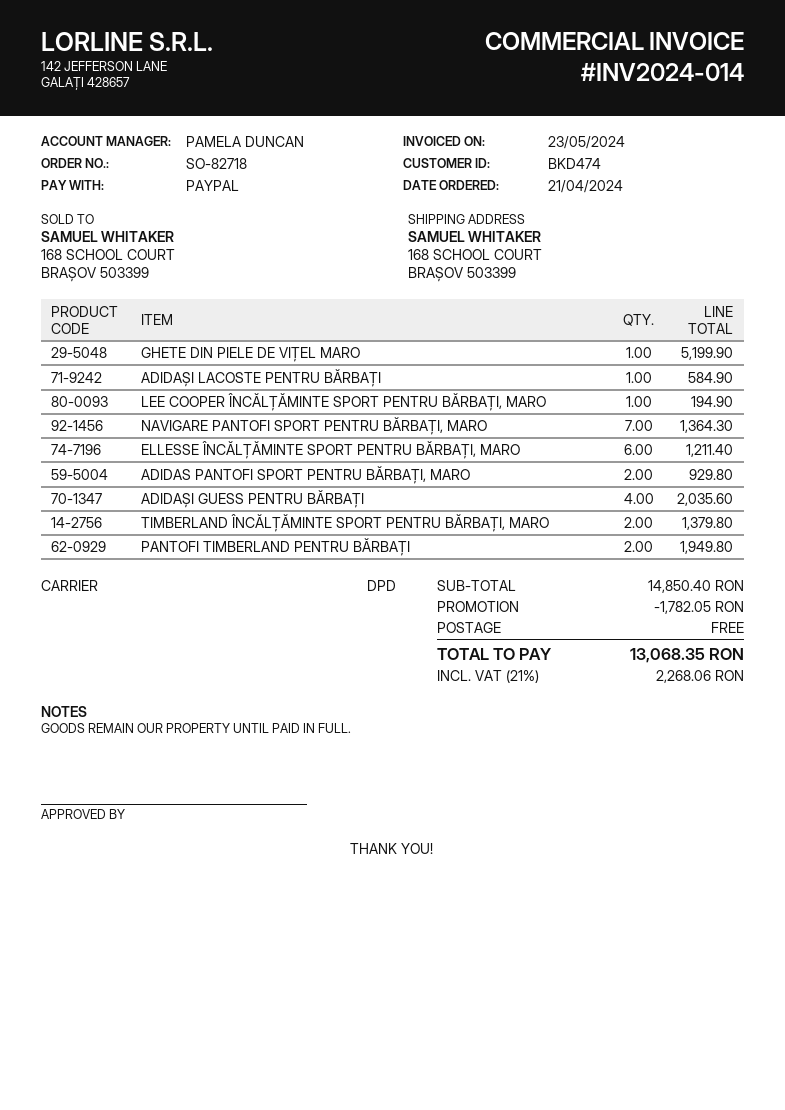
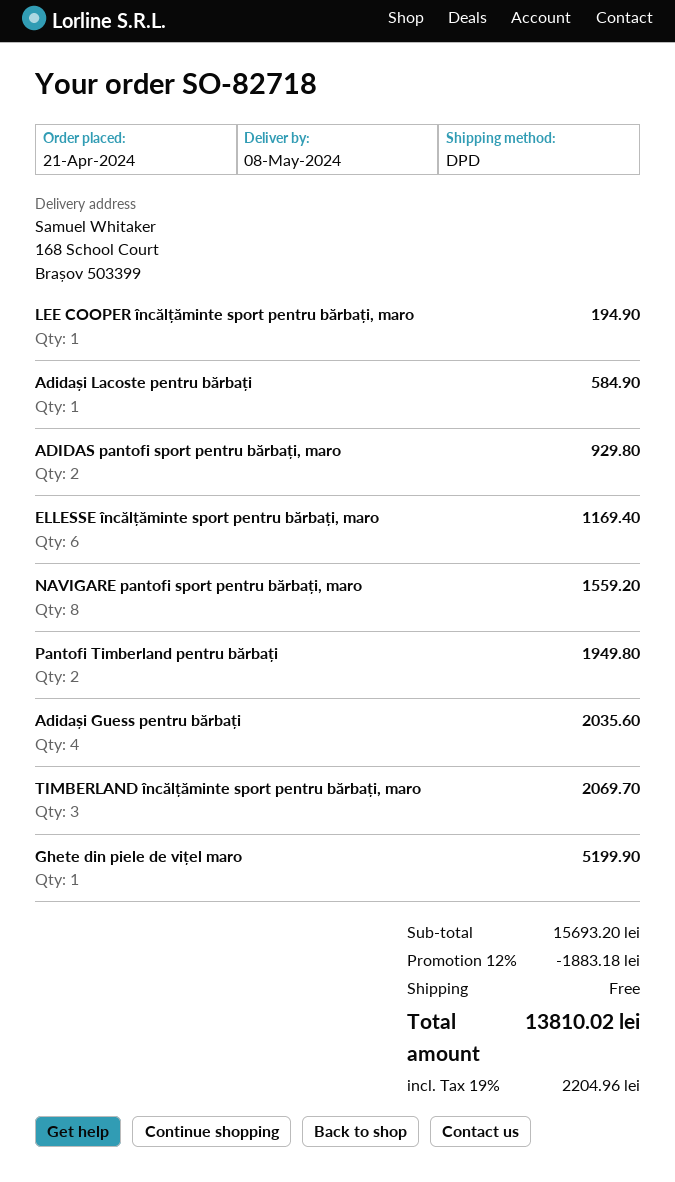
NAVIGARE PANTOFI SPORT PENTRU BĂRBAȚI, MARO: 7 for 1364.30 -> 8 for 1559.20
ELLESSE ÎNCĂLȚĂMINTE SPORT PENTRU BĂRBAȚI, MARO: 6 for 1211.40 -> 6 for 1169.40
TIMBERLAND ÎNCĂLȚĂMINTE SPORT PENTRU BĂRBAȚI, MARO: 2 for 1379.80 -> 3 for 2069.70
subtotal: 14850.40 -> 15693.20
discount: 1782.05 -> 1883.18
tax: 21% = 2268.06 -> 19% = 2204.96
total: 13068.35 -> 13810.02

